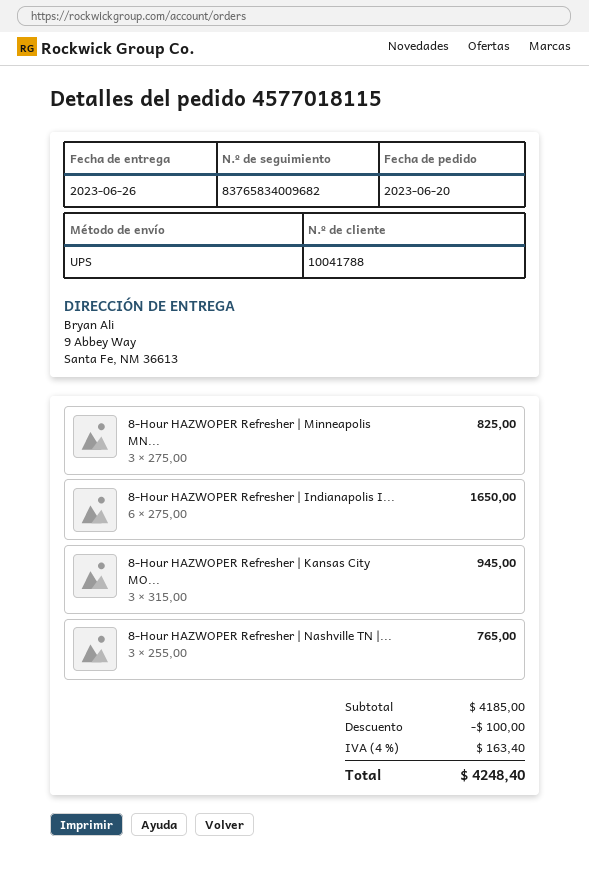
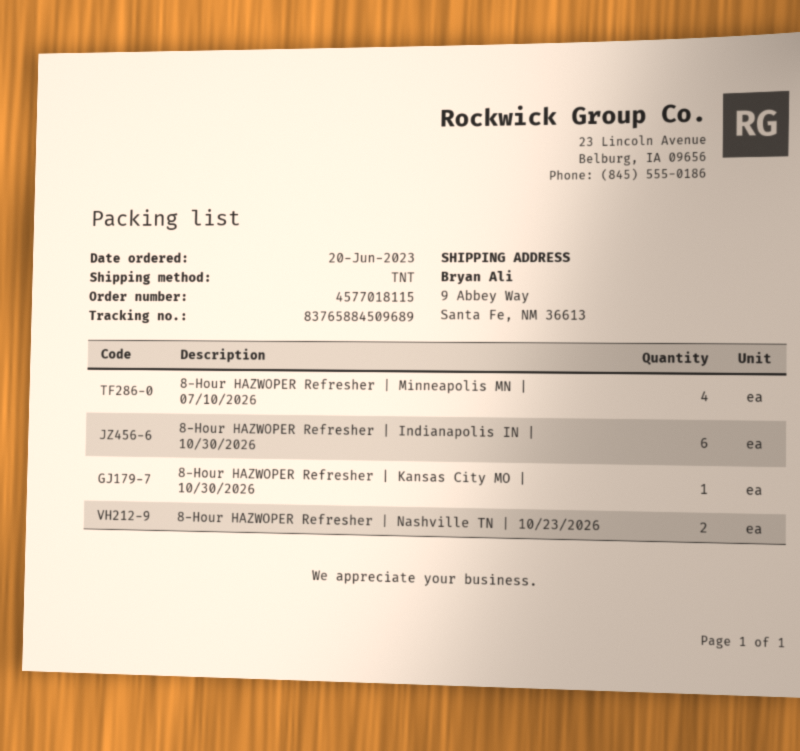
shipping method: UPS -> TNT
tracking number: 83765834009682 -> 83765884509689
8-Hour HAZWOPER Refresher | Minneapolis MN...: 3 -> 4
8-Hour HAZWOPER Refresher | Kansas City MO...: 3 -> 1
8-Hour HAZWOPER Refresher | Nashville TN |...: 3 -> 2

